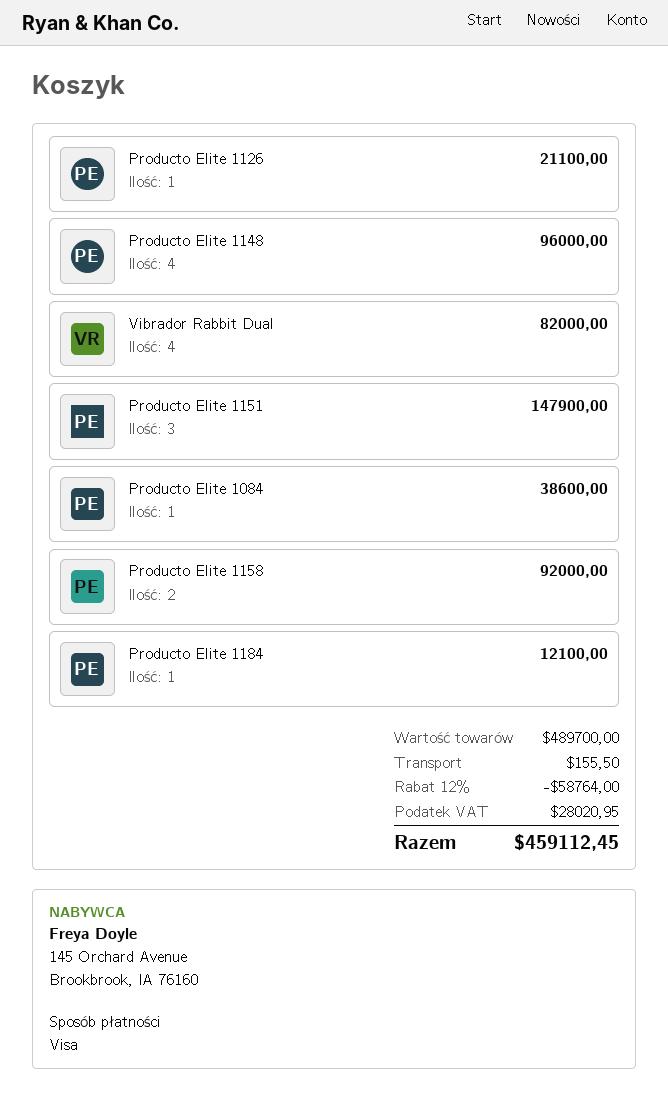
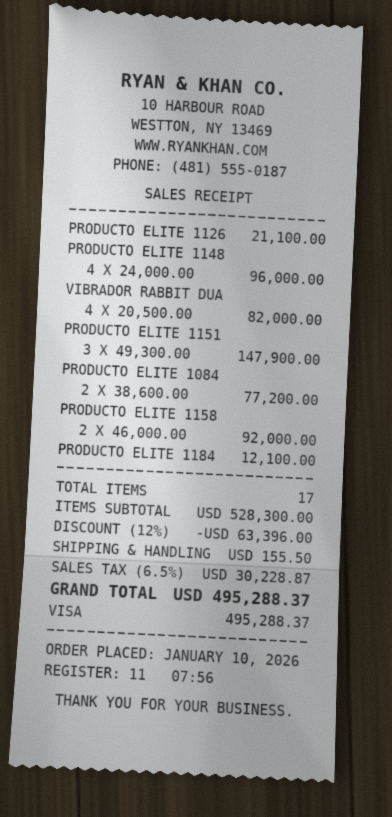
Producto Elite 1084: 1 for 38600.00 -> 2 for 77200.00
subtotal: 489700.00 -> 528300.00
discount: 12% = 58764.00 -> 12% = 63396.00
tax: 28020.95 -> 30228.87
total: 459112.45 -> 495288.37

